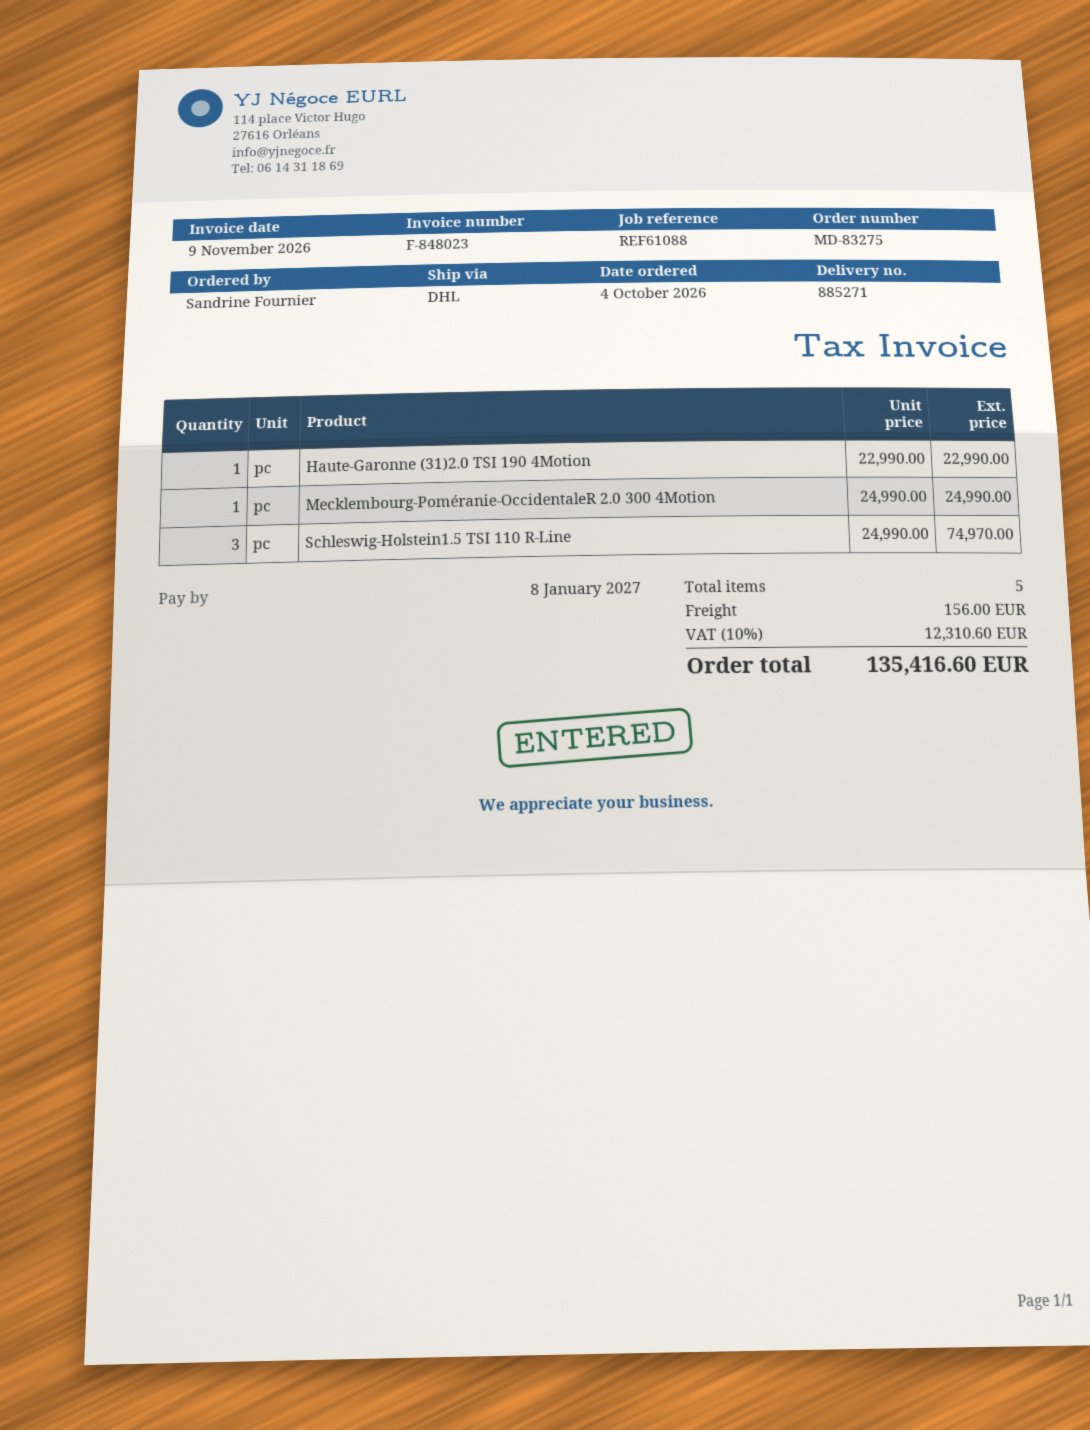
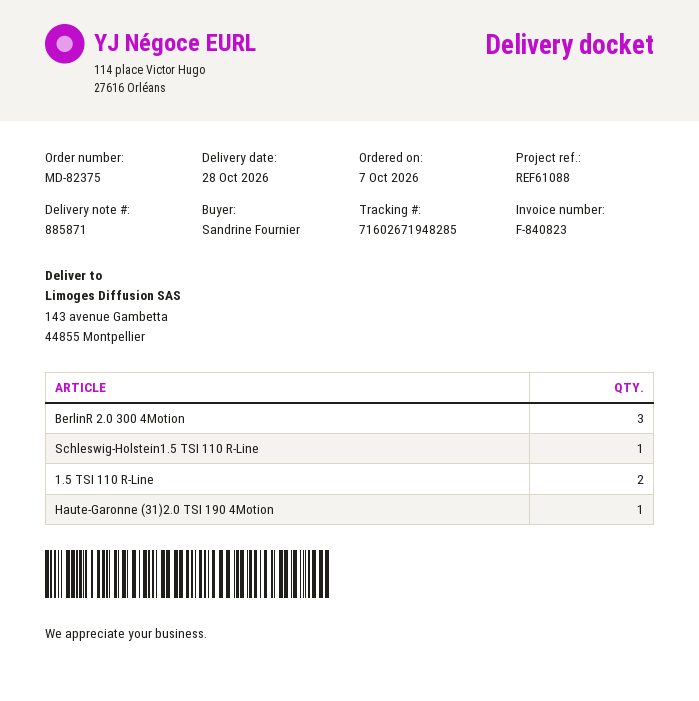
order number: MD-83275 -> MD-82375
order date: 2026-10-04 -> 2026-10-07
delivery note number: 885271 -> 885871
invoice number: F-848023 -> F-840823
Mecklembourg-Poméranie-OccidentaleR 2.0 300 4Motion: 1 -> none
Schleswig-Holstein1.5 TSI 110 R-Line: 3 -> 1
BerlinR 2.0 300 4Motion: none -> 3
1.5 TSI 110 R-Line: none -> 2

